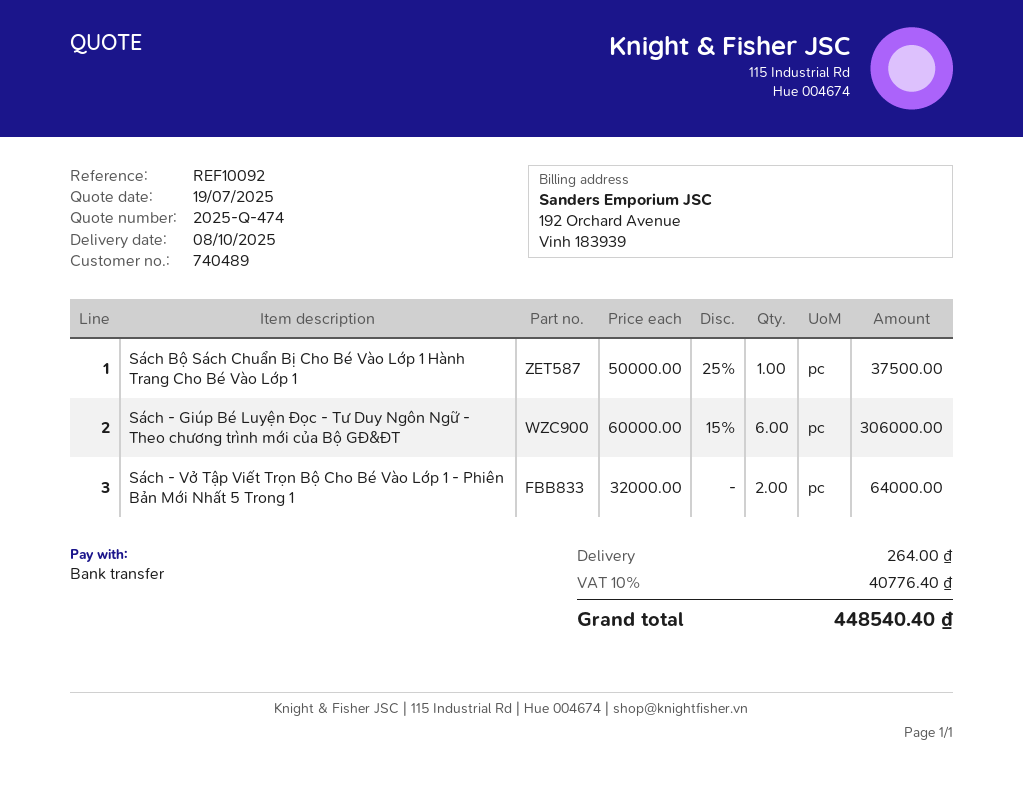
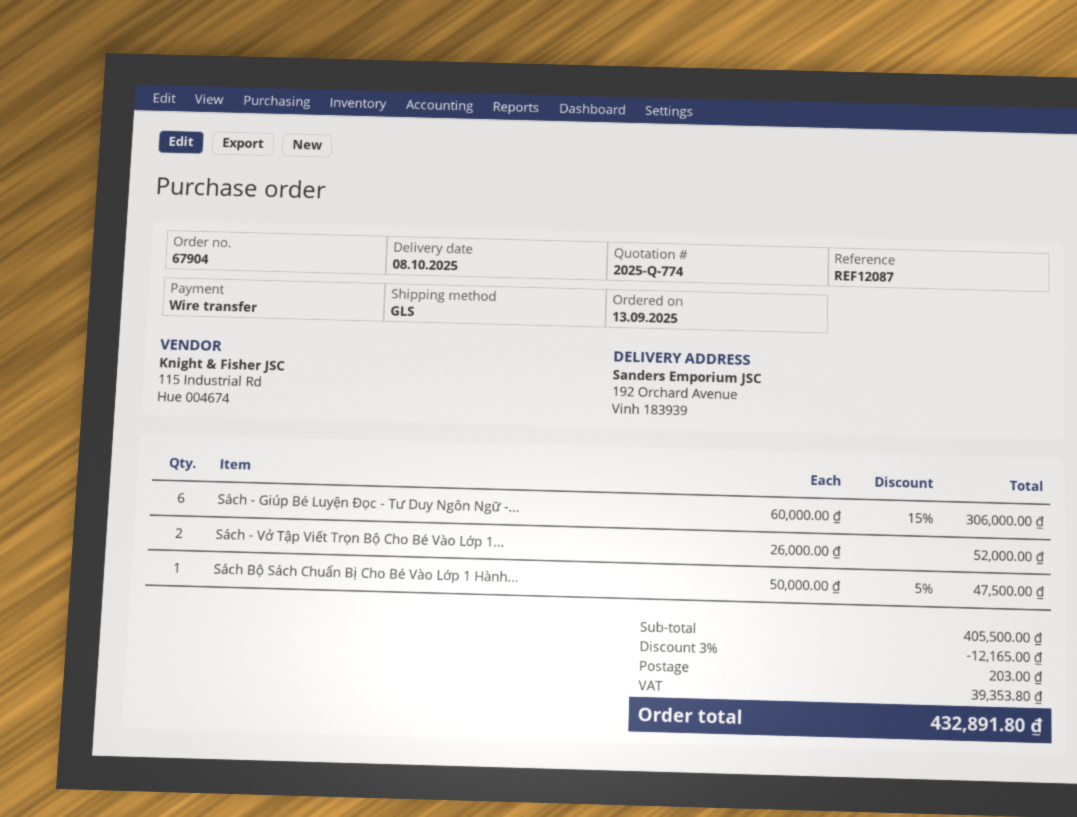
quote number: 2025-Q-474 -> 2025-Q-774
reference: REF10092 -> REF12087
Sách Bộ Sách Chuẩn Bị Cho Bé Vào Lớp 1 Hành Trang Cho Bé Vào Lớp 1: 1 x 50000.00 - 25% = 37500.00 -> 1 x 50000.00 - 5% = 47500.00
Sách - Vở Tập Viết Trọn Bộ Cho Bé Vào Lớp 1 - Phiên Bản Mới Nhất 5 Trong 1: 2 x 32000.00 = 64000.00 -> 2 x 26000.00 = 52000.00
discount: none -> 3% = 12165.00
shipping: 264.00 -> 203.00
tax: 40776.40 -> 39353.80
total: 448540.40 -> 432891.80

